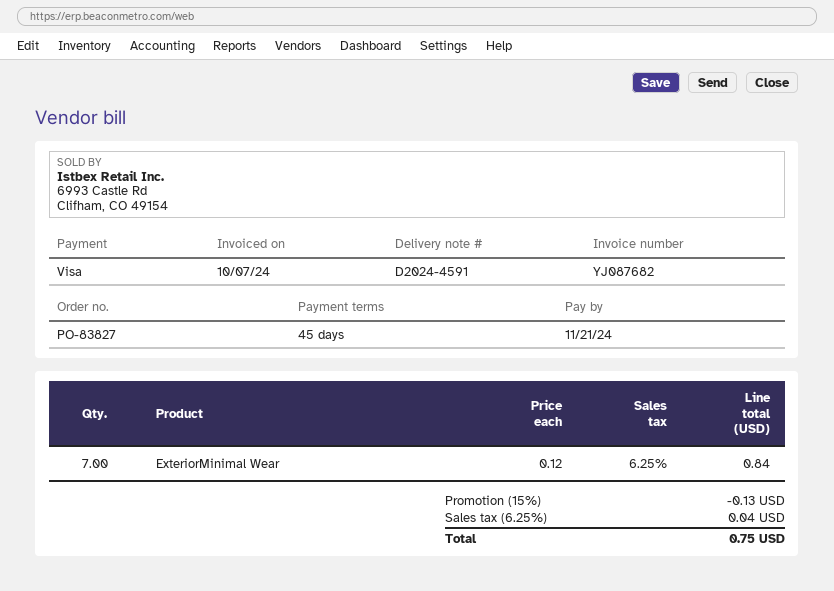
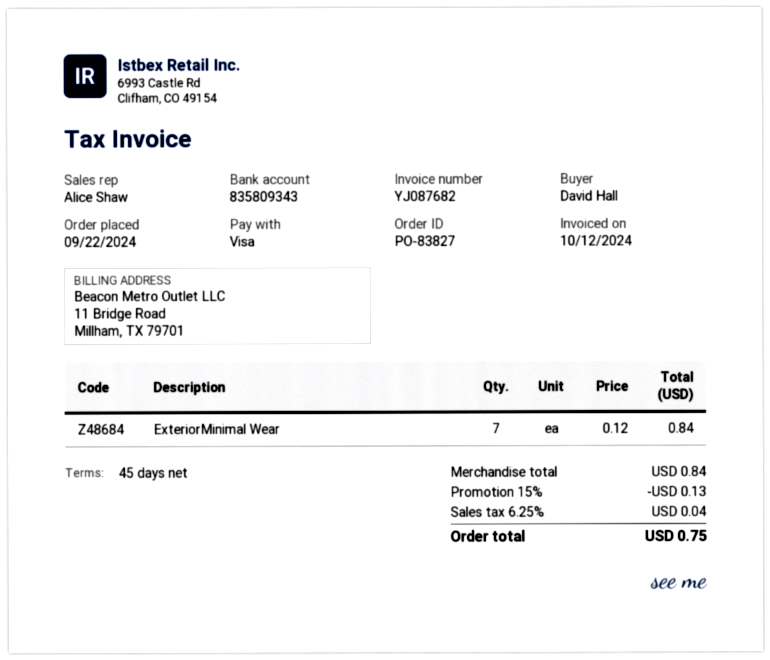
invoice date: 2024-10-07 -> 2024-10-12

